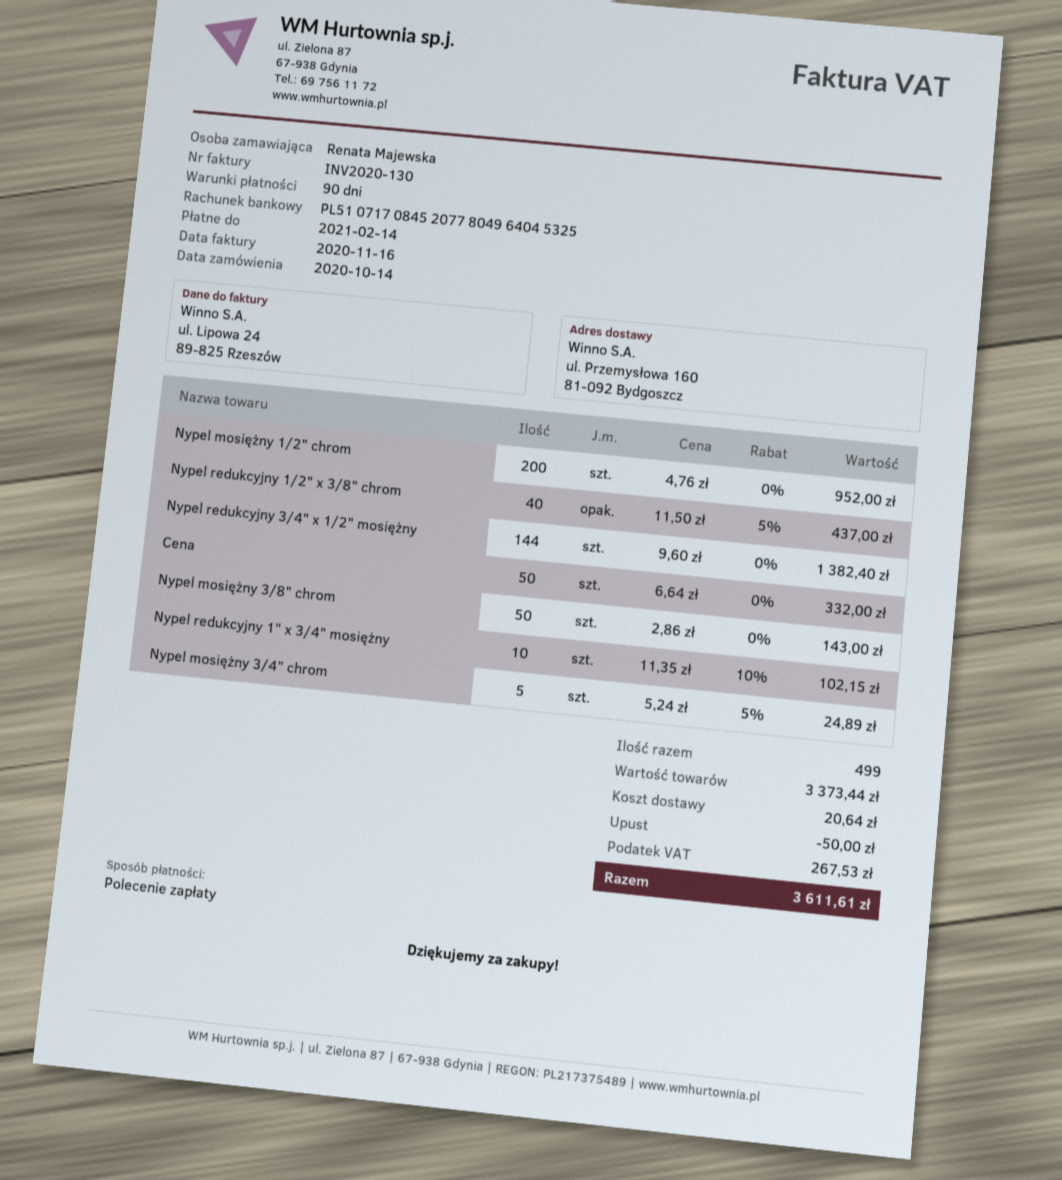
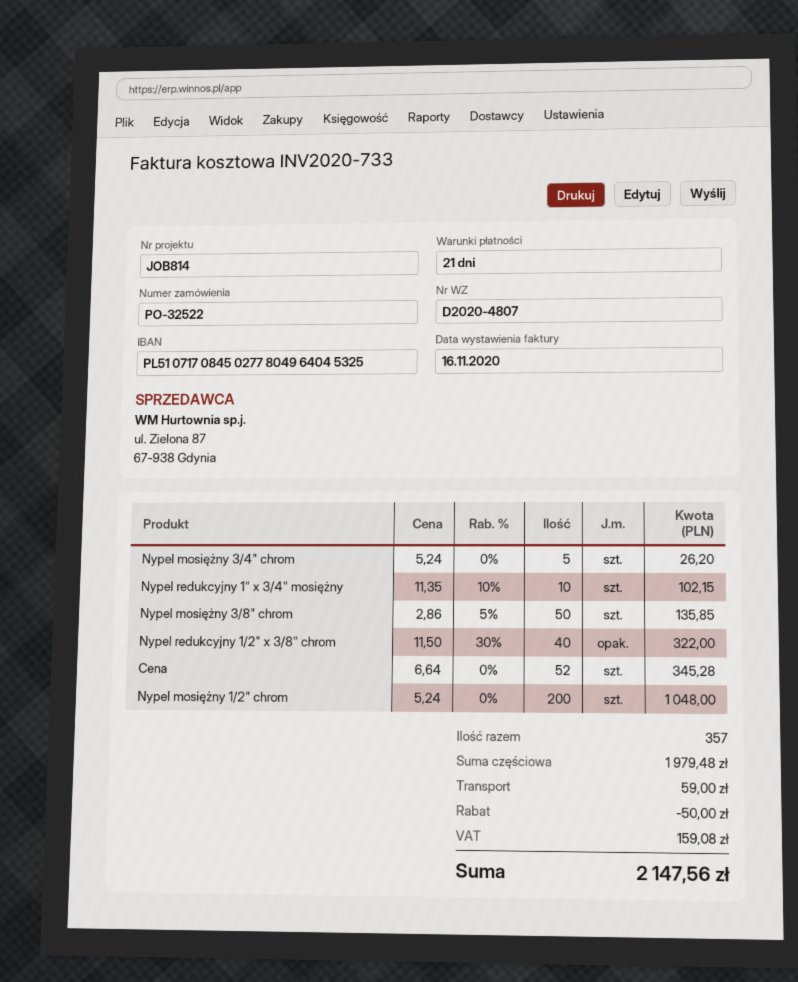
invoice number: INV2020-130 -> INV2020-733
payment terms: 90 days -> 21 days
bank account: PL51071708452077804964045325 -> PL51071708450277804964045325
Nypel mosiężny 1/2" chrom: 200 x 4.76 = 952.00 -> 200 x 5.24 = 1048.00
Nypel redukcyjny 1/2" x 3/8" chrom: 40 x 11.50 - 5% = 437.00 -> 40 x 11.50 - 30% = 322.00
Nypel redukcyjny 3/4" x 1/2" mosiężny: 144 x 9.60 = 1382.40 -> none
Cena: 50 x 6.64 = 332.00 -> 52 x 6.64 = 345.28
Nypel mosiężny 3/8" chrom: 50 x 2.86 = 143.00 -> 50 x 2.86 - 5% = 135.85
Nypel mosiężny 3/4" chrom: 5 x 5.24 - 5% = 24.89 -> 5 x 5.24 = 26.20
total quantity: 499 -> 357
subtotal: 3373.44 -> 1979.48
shipping: 20.64 -> 59.00
tax: 267.53 -> 159.08
total: 3611.61 -> 2147.56

